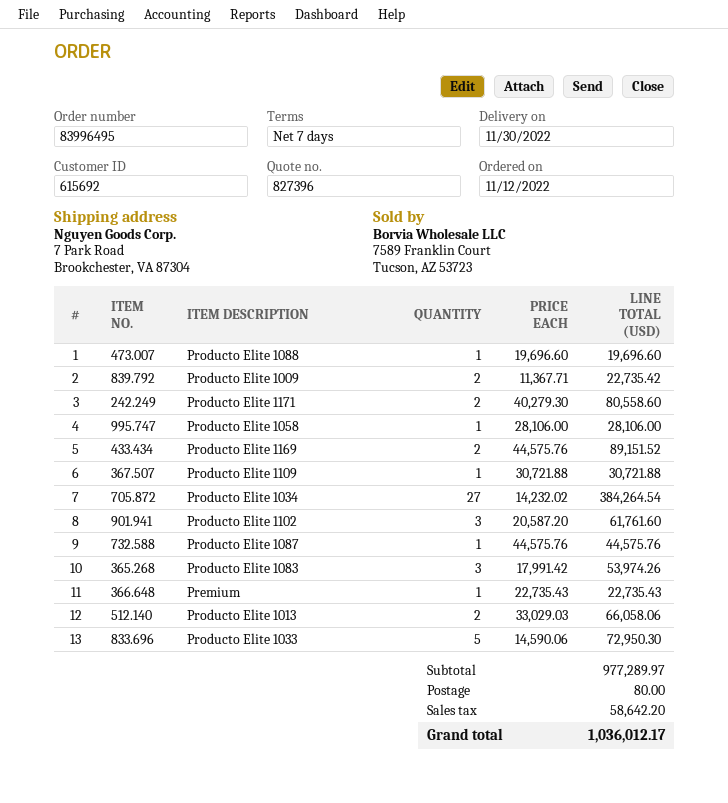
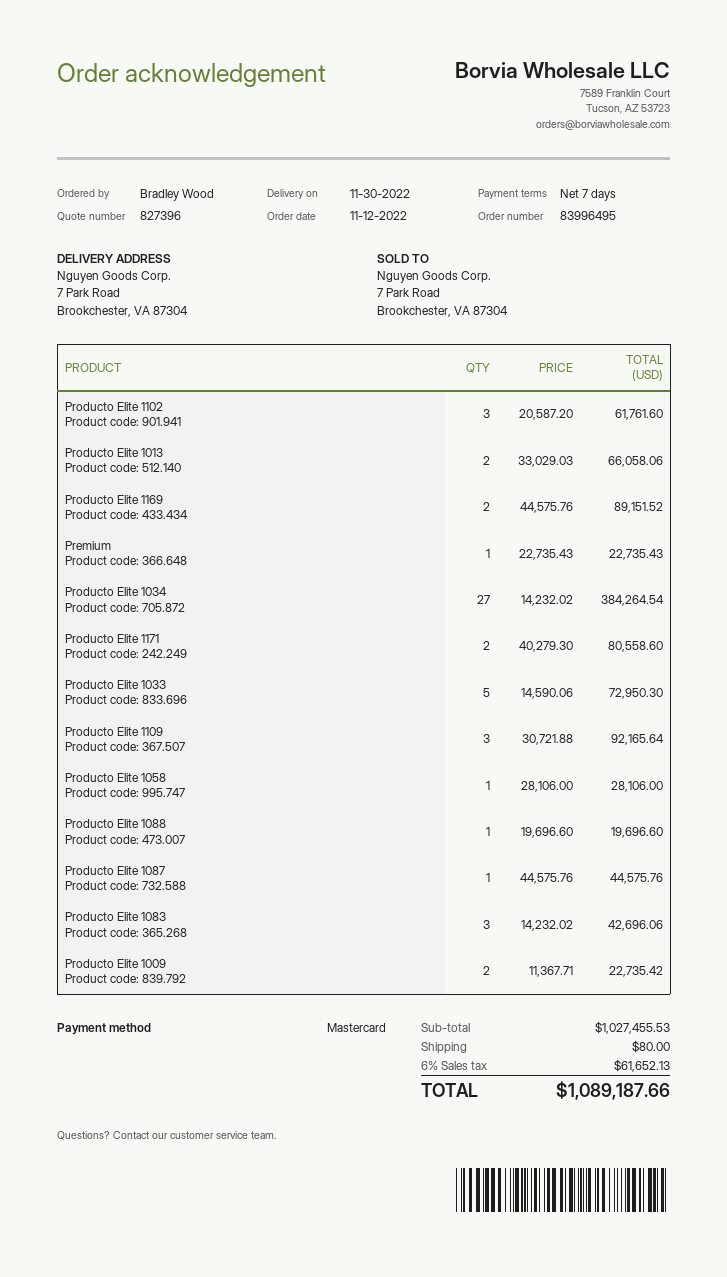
Producto Elite 1109: 1 x 30721.88 = 30721.88 -> 3 x 30721.88 = 92165.64
Producto Elite 1083: 3 x 17991.42 = 53974.26 -> 3 x 14232.02 = 42696.06
subtotal: 977289.97 -> 1027455.53
tax: 58642.20 -> 61652.13
total: 1036012.17 -> 1089187.66

